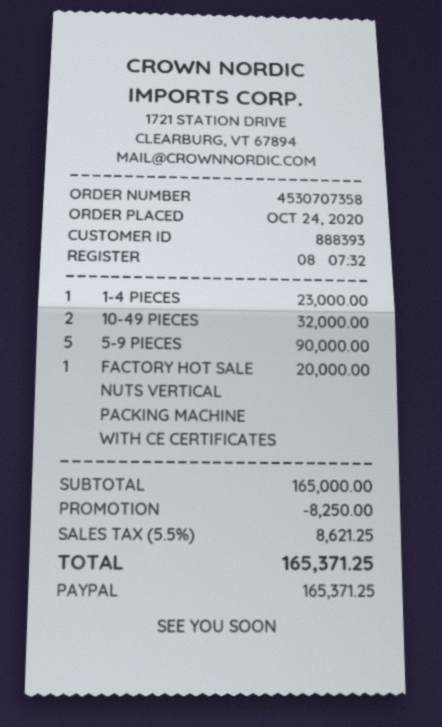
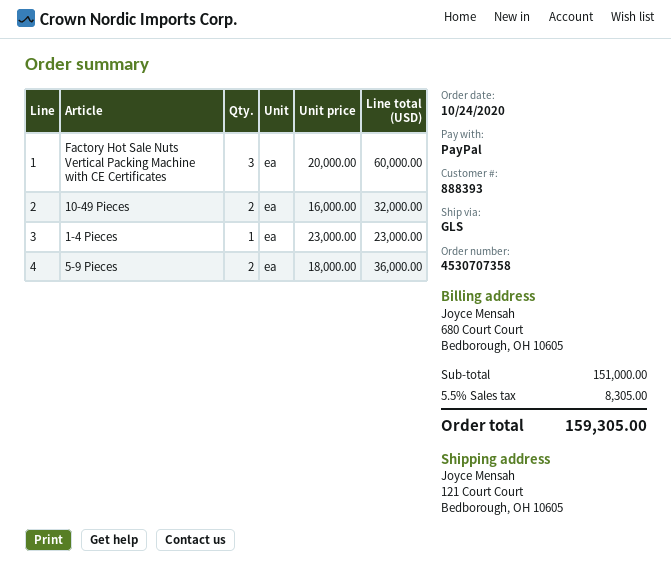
5-9 PIECES: 5 for 90000.00 -> 2 for 36000.00
FACTORY HOT SALE NUTS VERTICAL PACKING MACHINE WITH CE CERTIFICATES: 1 for 20000.00 -> 3 for 60000.00
subtotal: 165000.00 -> 151000.00
discount: 8250.00 -> none
tax: 5.5% = 8621.25 -> 5.5% = 8305.00
total: 165371.25 -> 159305.00

